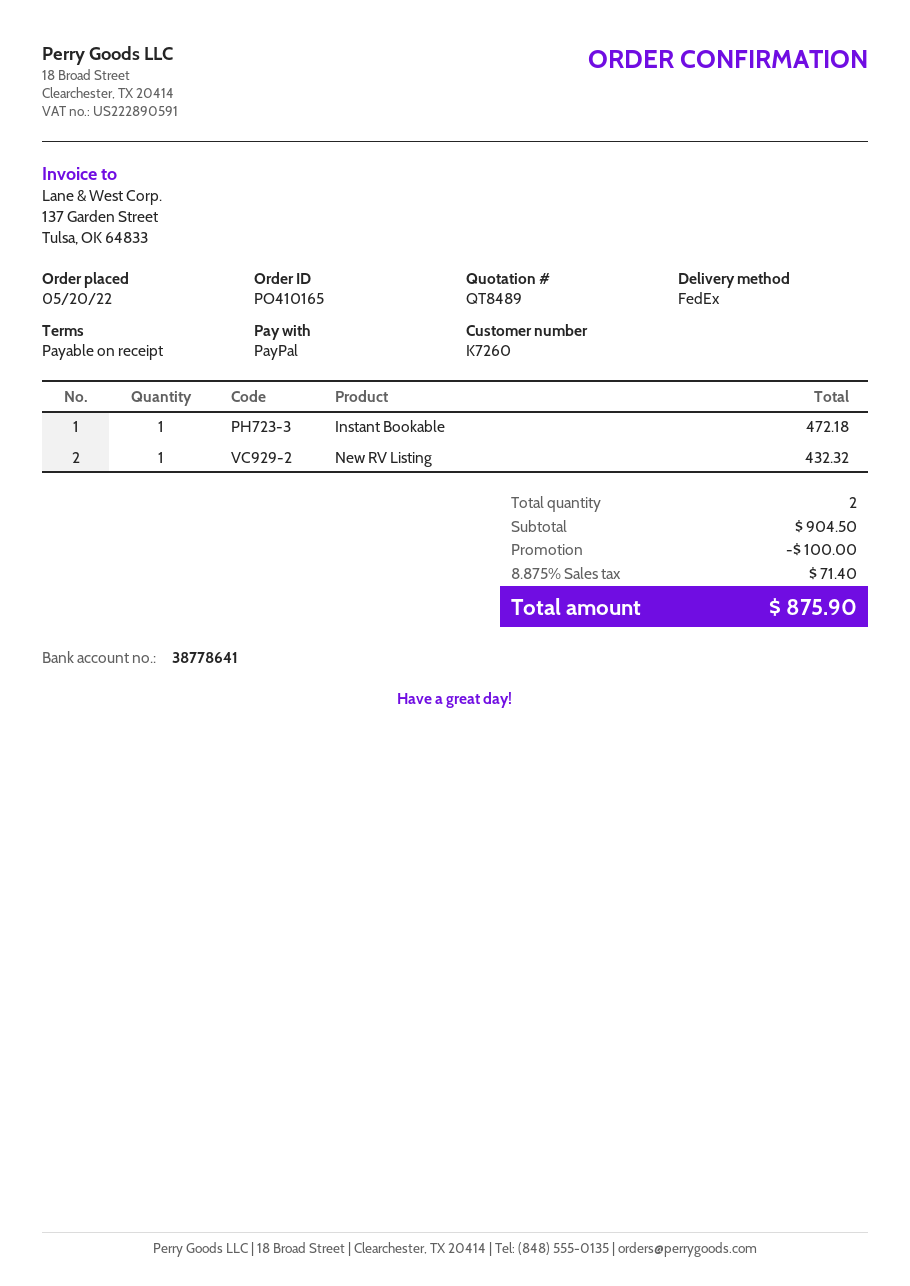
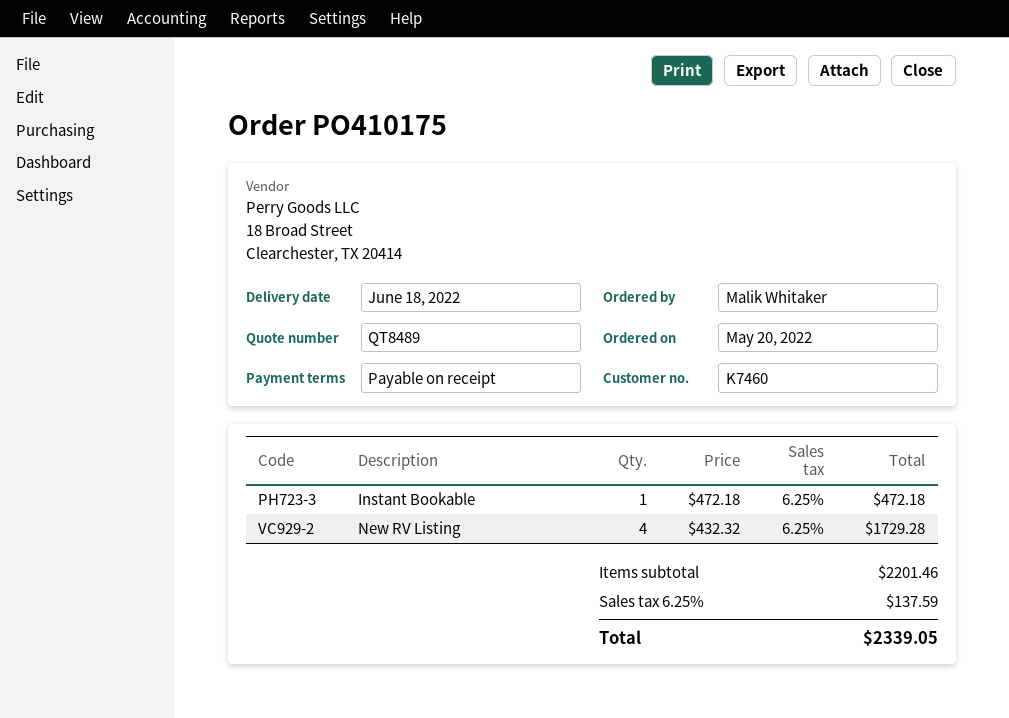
order number: PO410165 -> PO410175
customer number: K7260 -> K7460
New RV Listing: 1 for 432.32 -> 4 for 1729.28
subtotal: 904.50 -> 2201.46
discount: 100.00 -> none
tax: 8.875% = 71.40 -> 6.25% = 137.59
total: 875.90 -> 2339.05

